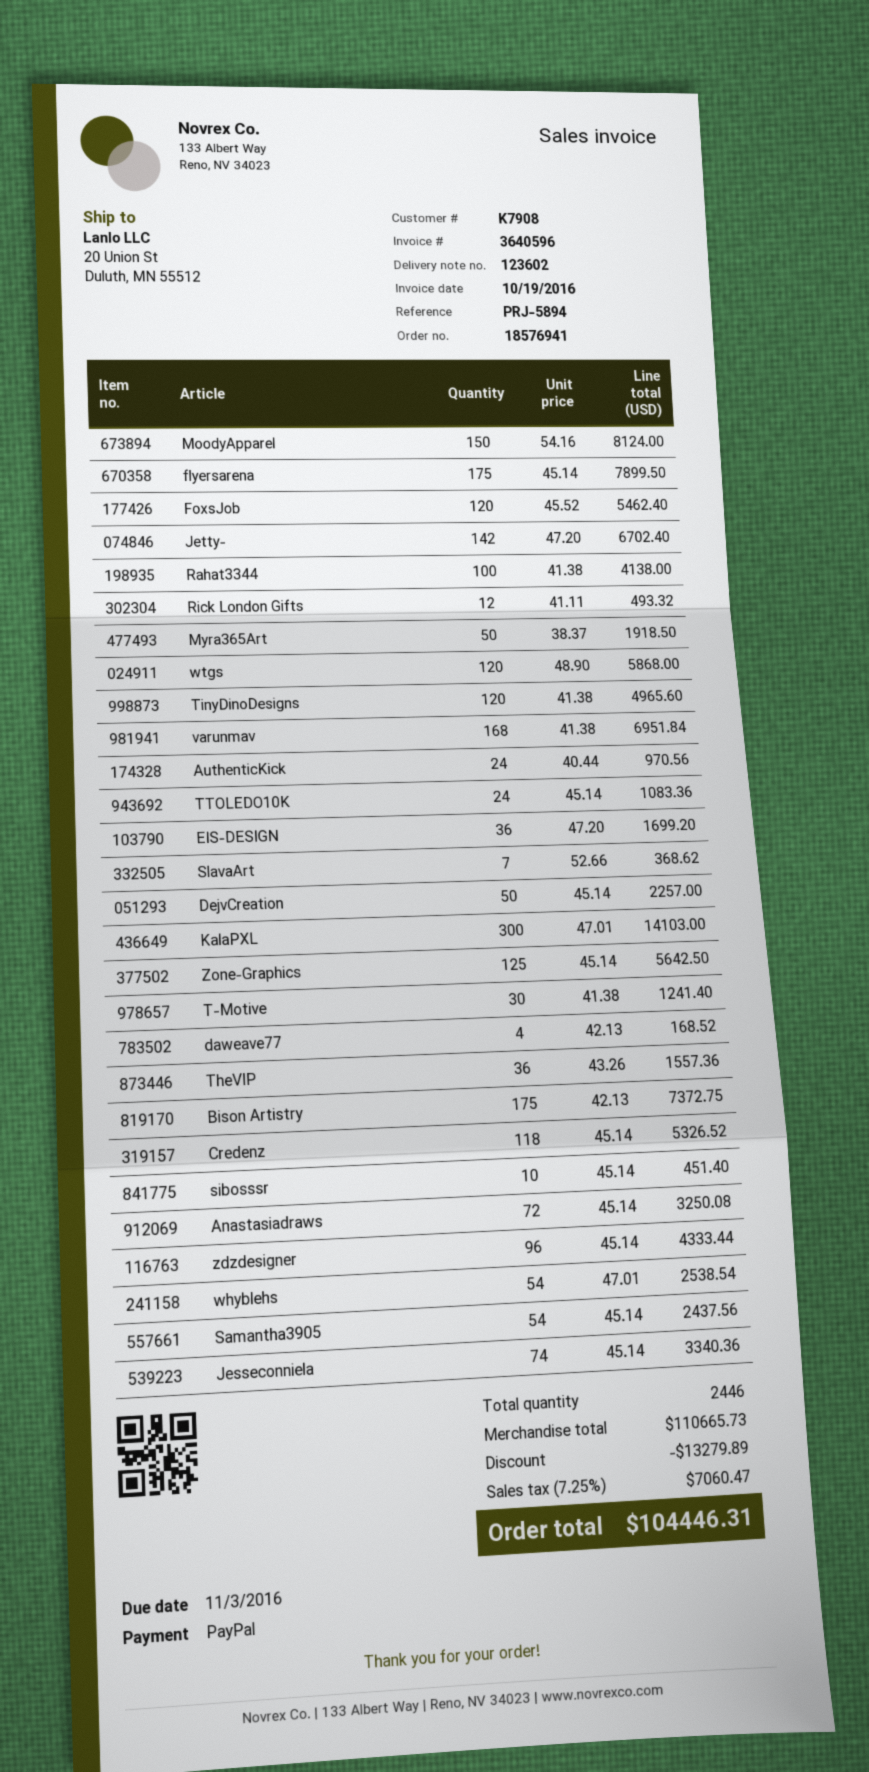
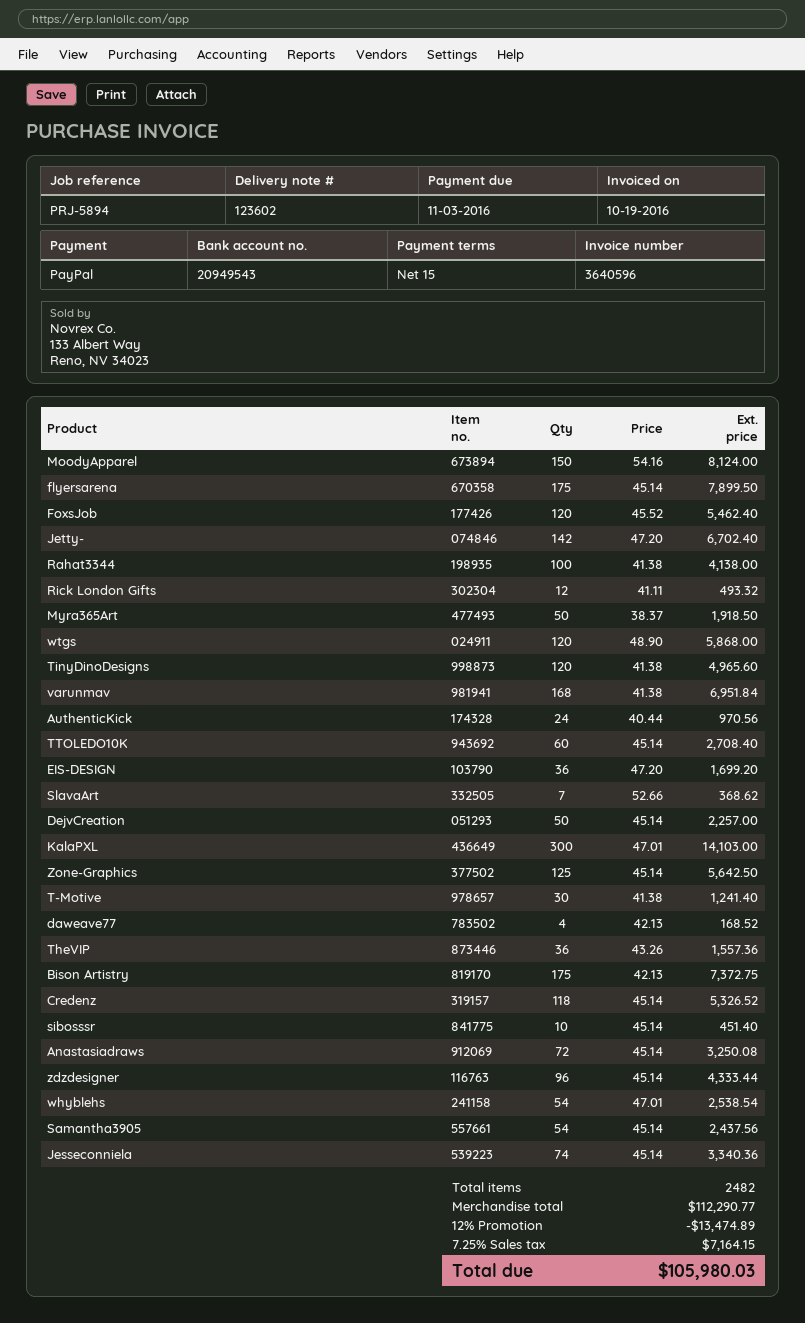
TTOLEDO10K: 24 x 45.14 = 1083.36 -> 60 x 45.14 = 2708.40
total quantity: 2446 -> 2482
subtotal: 110665.73 -> 112290.77
discount: 13279.89 -> 13474.89
tax: 7.25% = 7060.47 -> 7.25% = 7164.15
total: 104446.31 -> 105980.03

